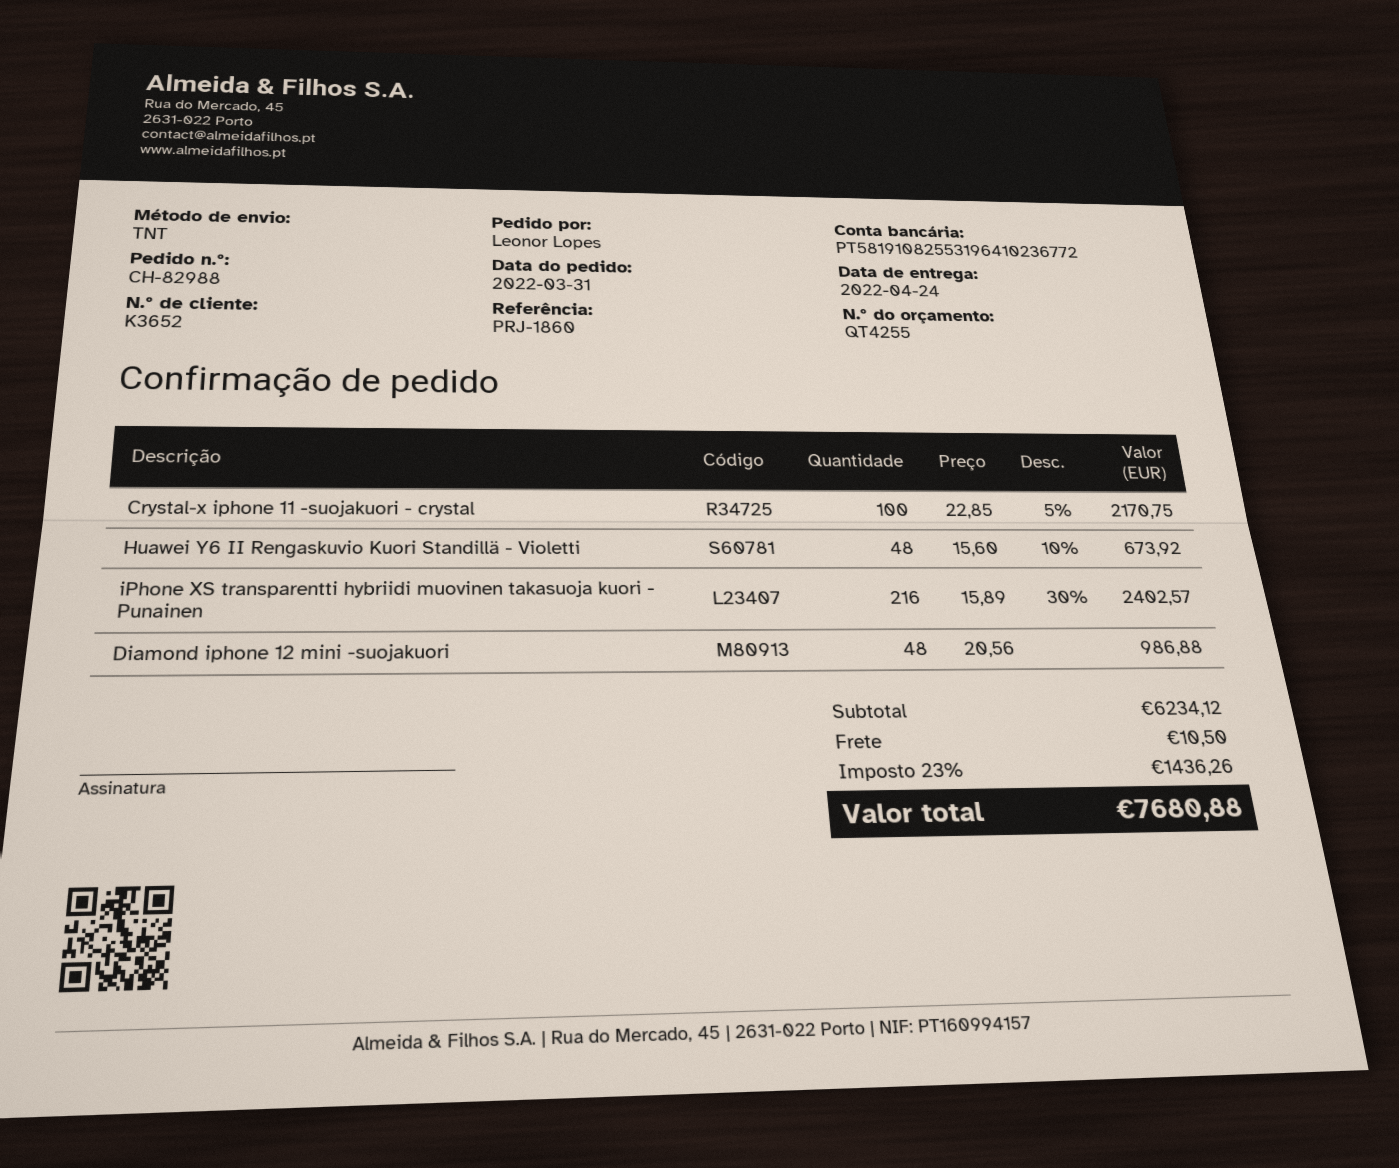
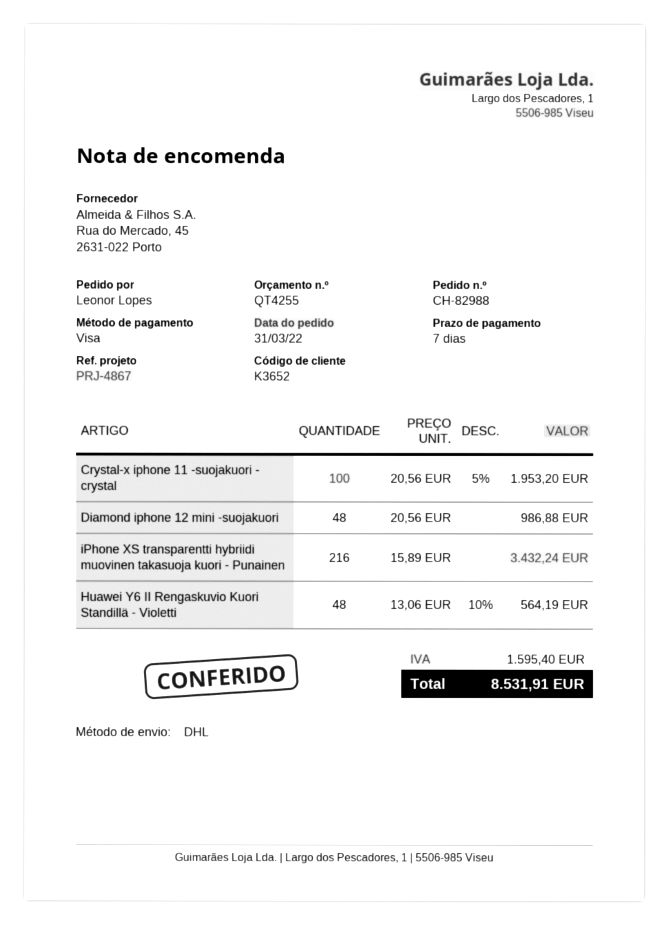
reference: PRJ-1860 -> PRJ-4867
shipping method: TNT -> DHL
Crystal-x iphone 11 -suojakuori - crystal: 100 x 22.85 - 5% = 2170.75 -> 100 x 20.56 - 5% = 1953.20
Huawei Y6 II Rengaskuvio Kuori Standillä - Violetti: 48 x 15.60 - 10% = 673.92 -> 48 x 13.06 - 10% = 564.19
iPhone XS transparentti hybriidi muovinen takasuoja kuori - Punainen: 216 x 15.89 - 30% = 2402.57 -> 216 x 15.89 = 3432.24
shipping: 10.50 -> none
tax: 1436.26 -> 1595.40
total: 7680.88 -> 8531.91

